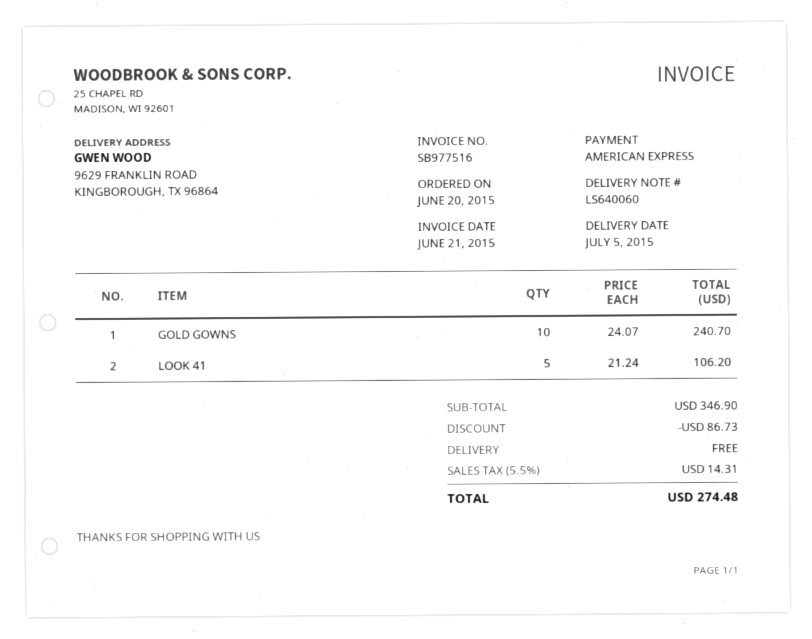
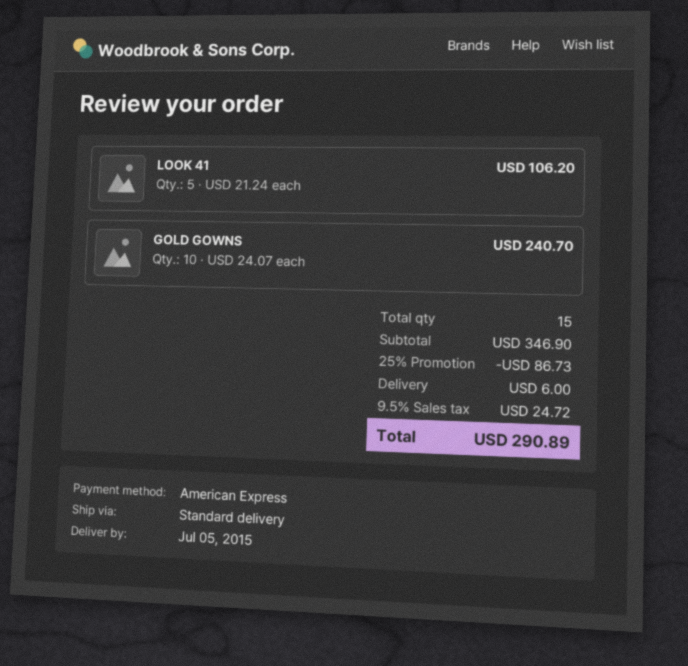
shipping: 0.00 -> 6.00
tax: 5.5% = 14.31 -> 9.5% = 24.72
total: 274.48 -> 290.89

